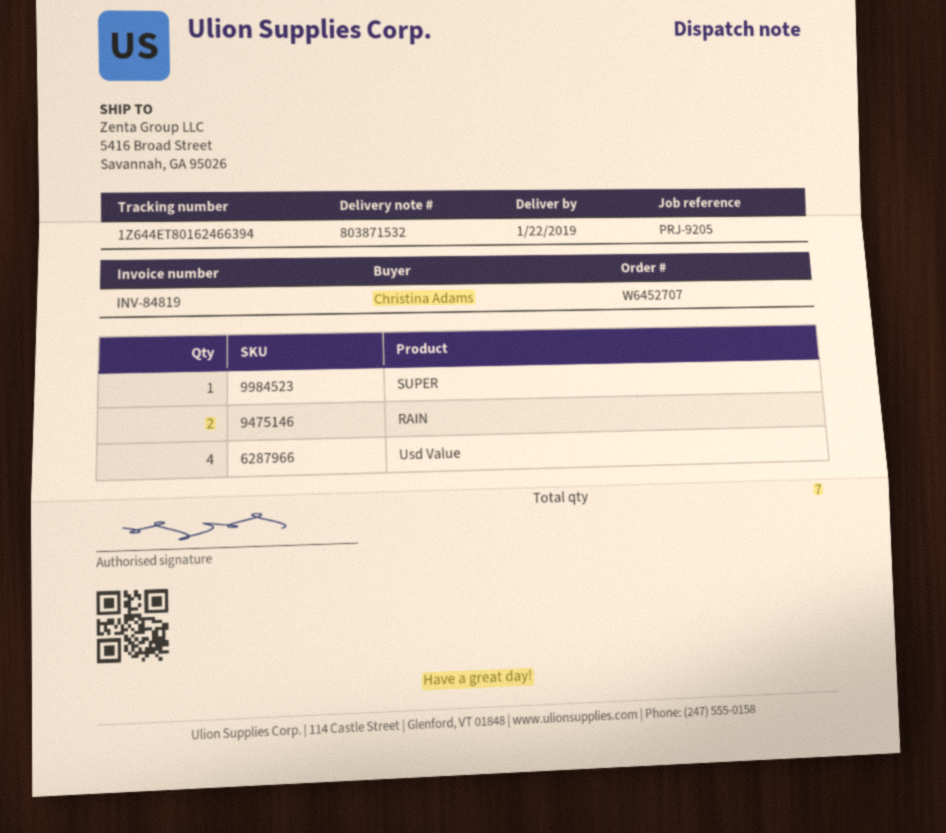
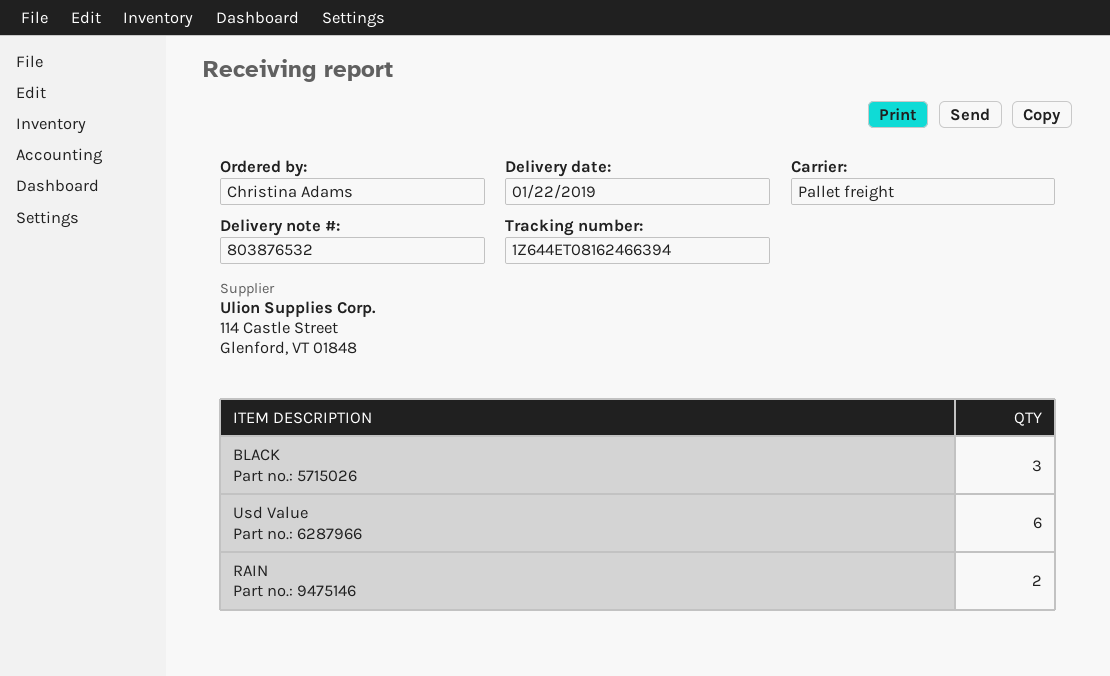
delivery note number: 803871532 -> 803876532
tracking number: 1Z644ET80162466394 -> 1Z644ET08162466394
SUPER: 1 -> none
Usd Value: 4 -> 6
BLACK: none -> 3

